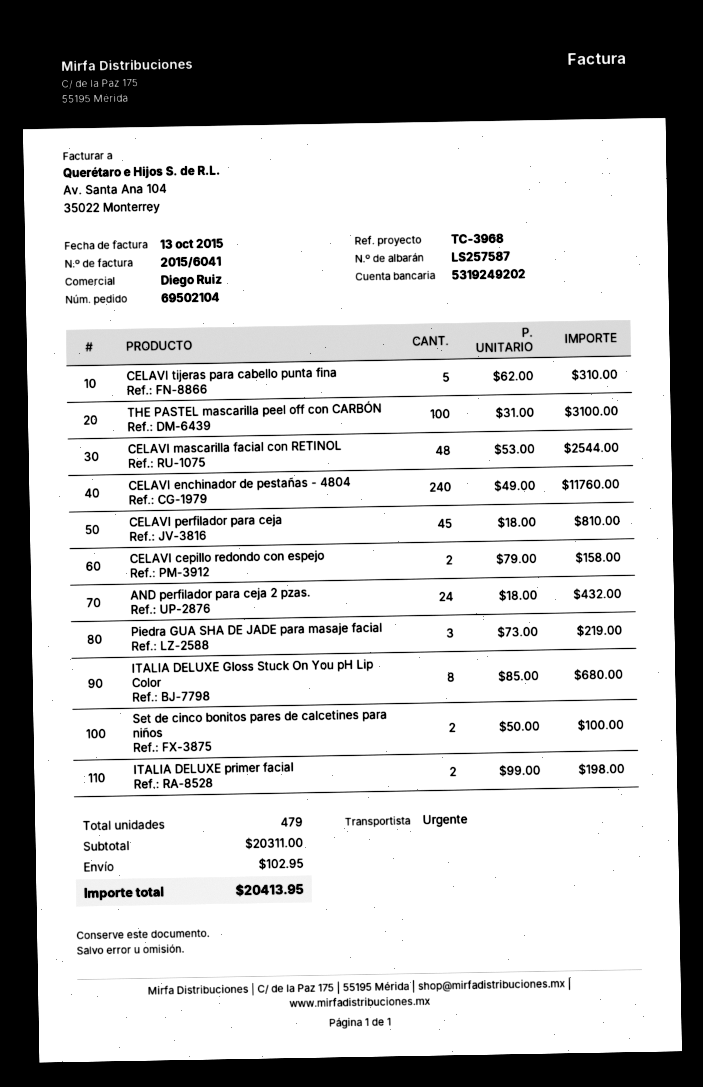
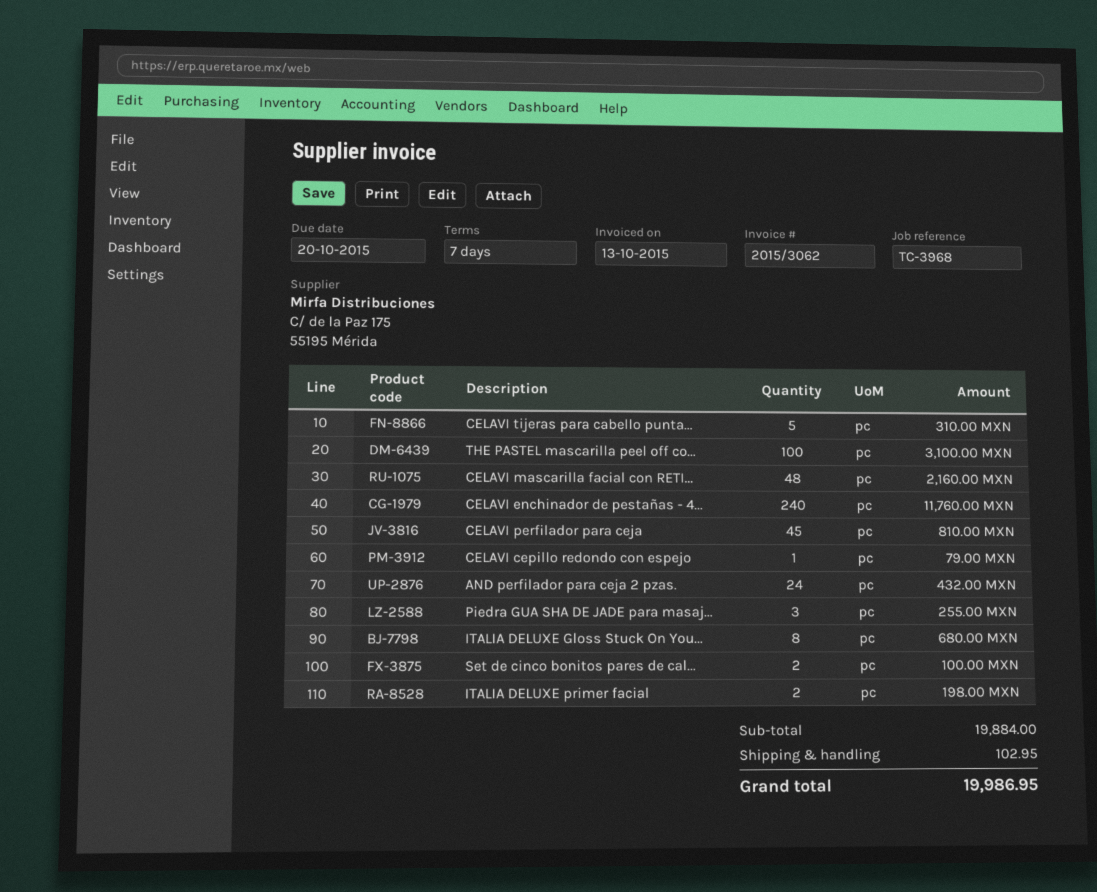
invoice number: 2015/6041 -> 2015/3062
CELAVI mascarilla facial con RETINOL: 48 for 2544.00 -> 48 for 2160.00
CELAVI cepillo redondo con espejo: 2 for 158.00 -> 1 for 79.00
Piedra GUA SHA DE JADE para masaje facial: 3 for 219.00 -> 3 for 255.00
subtotal: 20311.00 -> 19884.00
total: 20413.95 -> 19986.95

